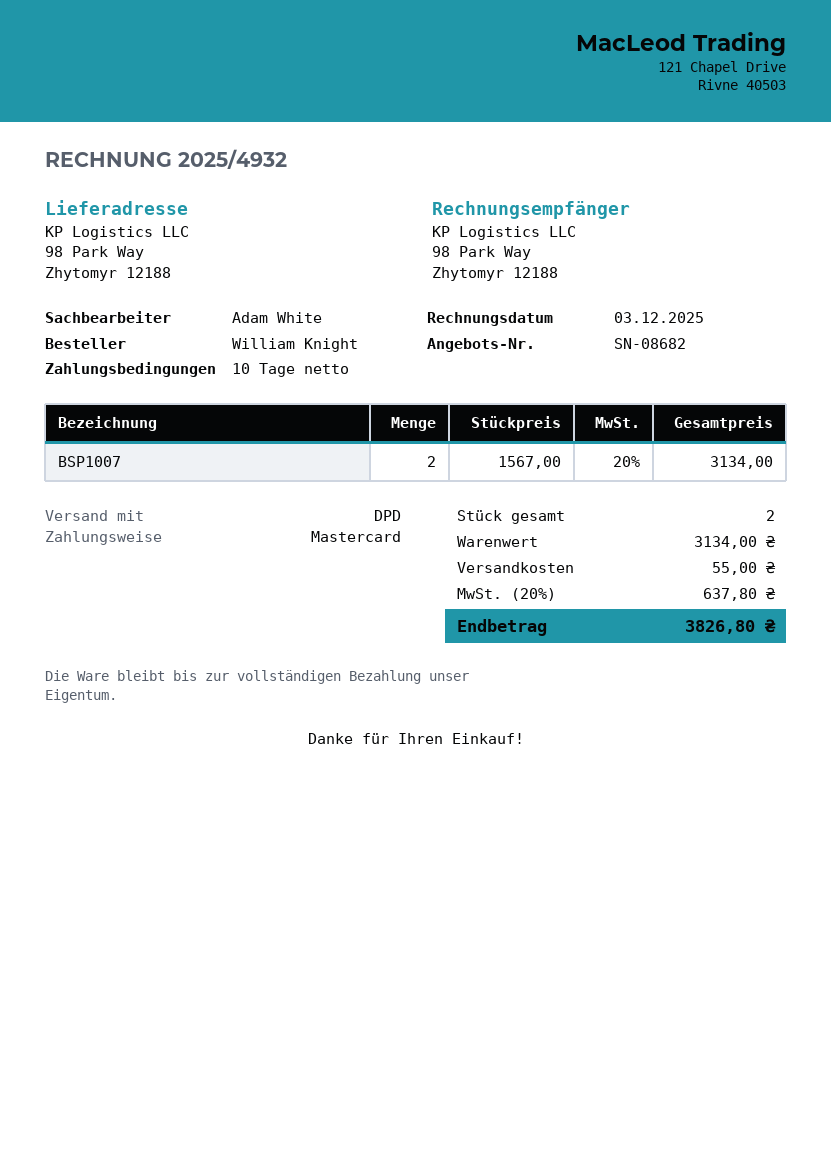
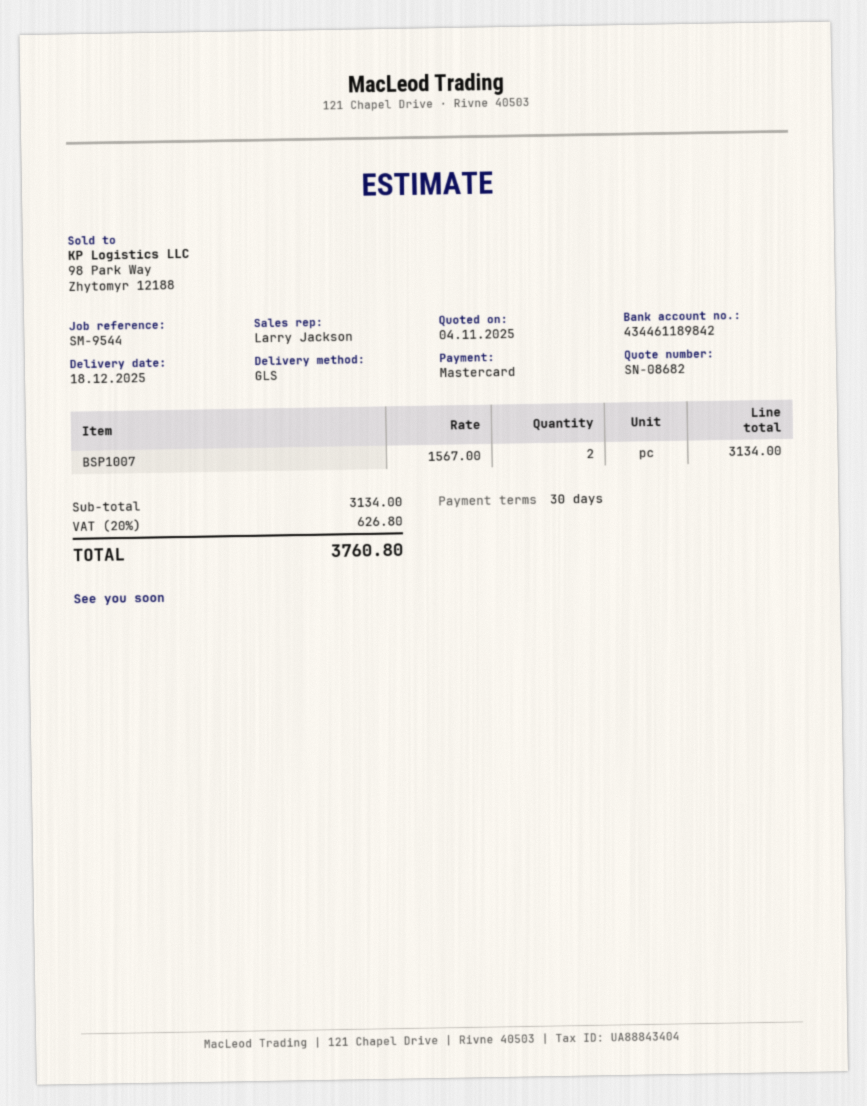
payment terms: 10 days -> 30 days
sales rep: Adam White -> Larry Jackson
shipping method: DPD -> GLS
shipping: 55.00 -> none
tax: 20% = 637.80 -> 20% = 626.80
total: 3826.80 -> 3760.80

